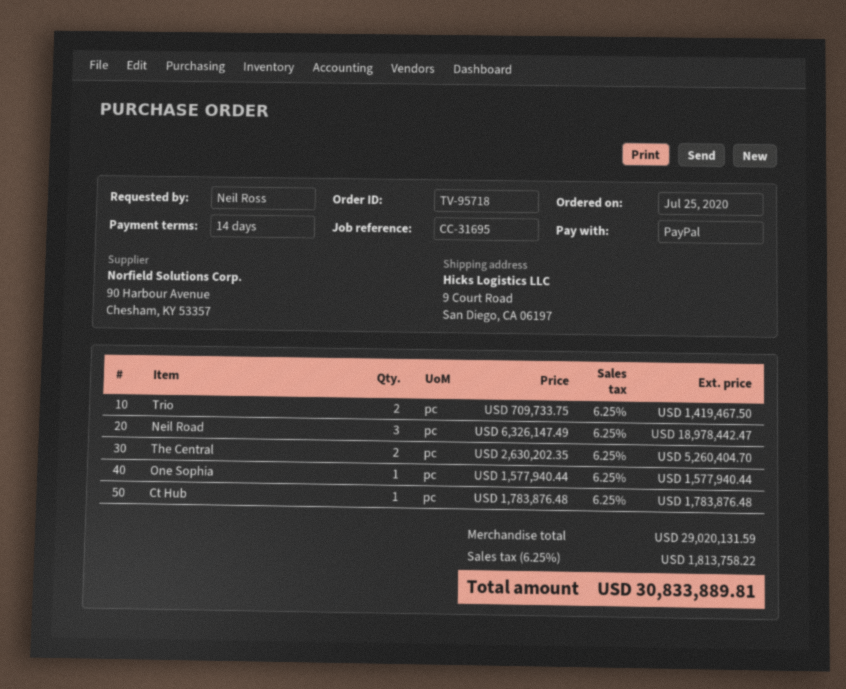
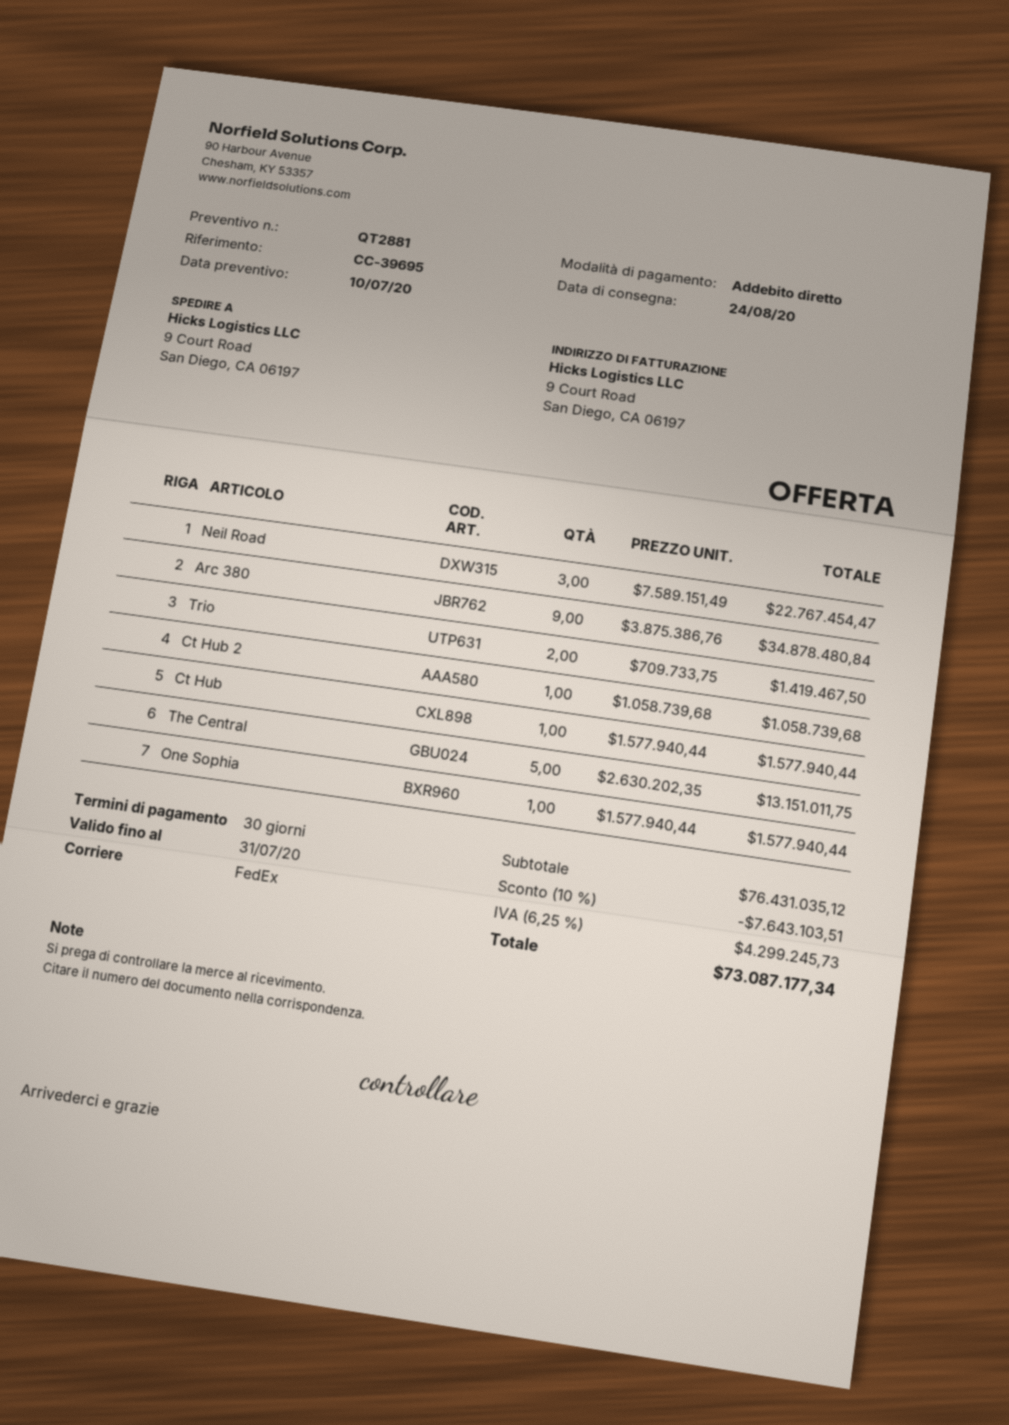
payment terms: 14 days -> 30 days
reference: CC-31695 -> CC-39695
payment method: PayPal -> direct debit
Neil Road: 3 x 6326147.49 = 18978442.47 -> 3 x 7589151.49 = 22767454.47
The Central: 2 x 2630202.35 = 5260404.70 -> 5 x 2630202.35 = 13151011.75
Ct Hub: 1 x 1783876.48 = 1783876.48 -> 1 x 1577940.44 = 1577940.44
Arc 380: none -> 9 x 3875386.76 = 34878480.84
Ct Hub 2: none -> 1 x 1058739.68 = 1058739.68
subtotal: 29020131.59 -> 76431035.12
discount: none -> 10% = 7643103.51
tax: 6.25% = 1813758.22 -> 6.25% = 4299245.73
total: 30833889.81 -> 73087177.34

